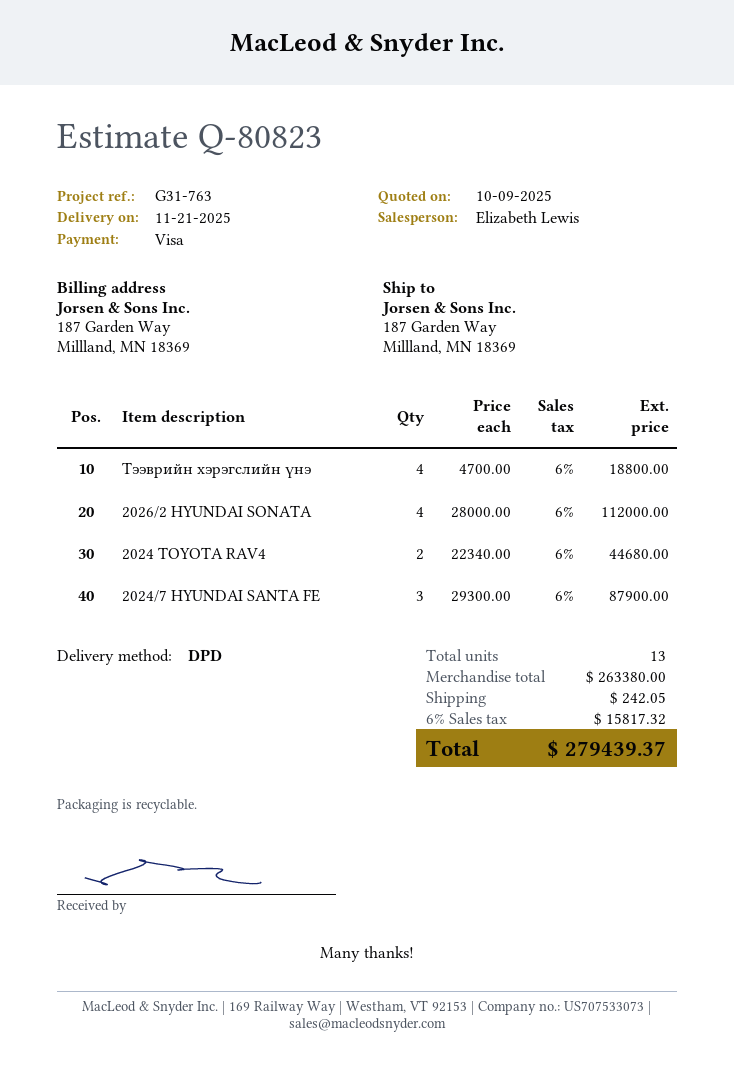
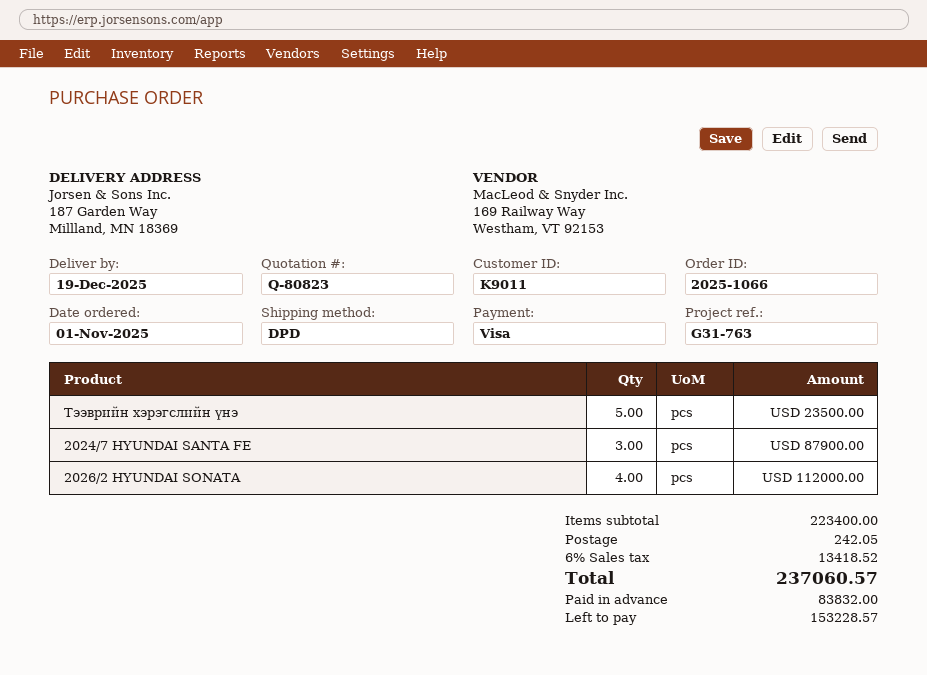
delivery date: 2025-11-21 -> 2025-12-19
Тээврийн хэрэгслийн үнэ: 4 for 18800.00 -> 5 for 23500.00
2024 TOYOTA RAV4: 2 for 44680.00 -> none
subtotal: 263380.00 -> 223400.00
tax: 6% = 15817.32 -> 6% = 13418.52
total: 279439.37 -> 237060.57

